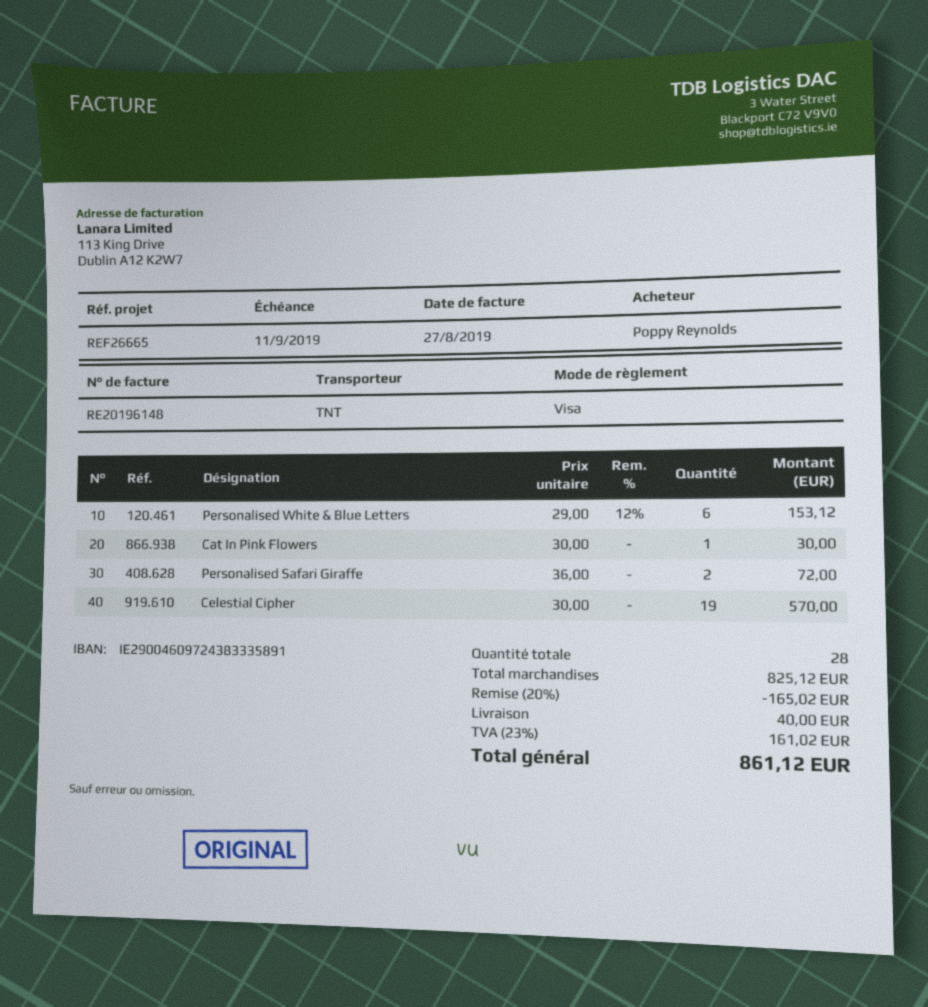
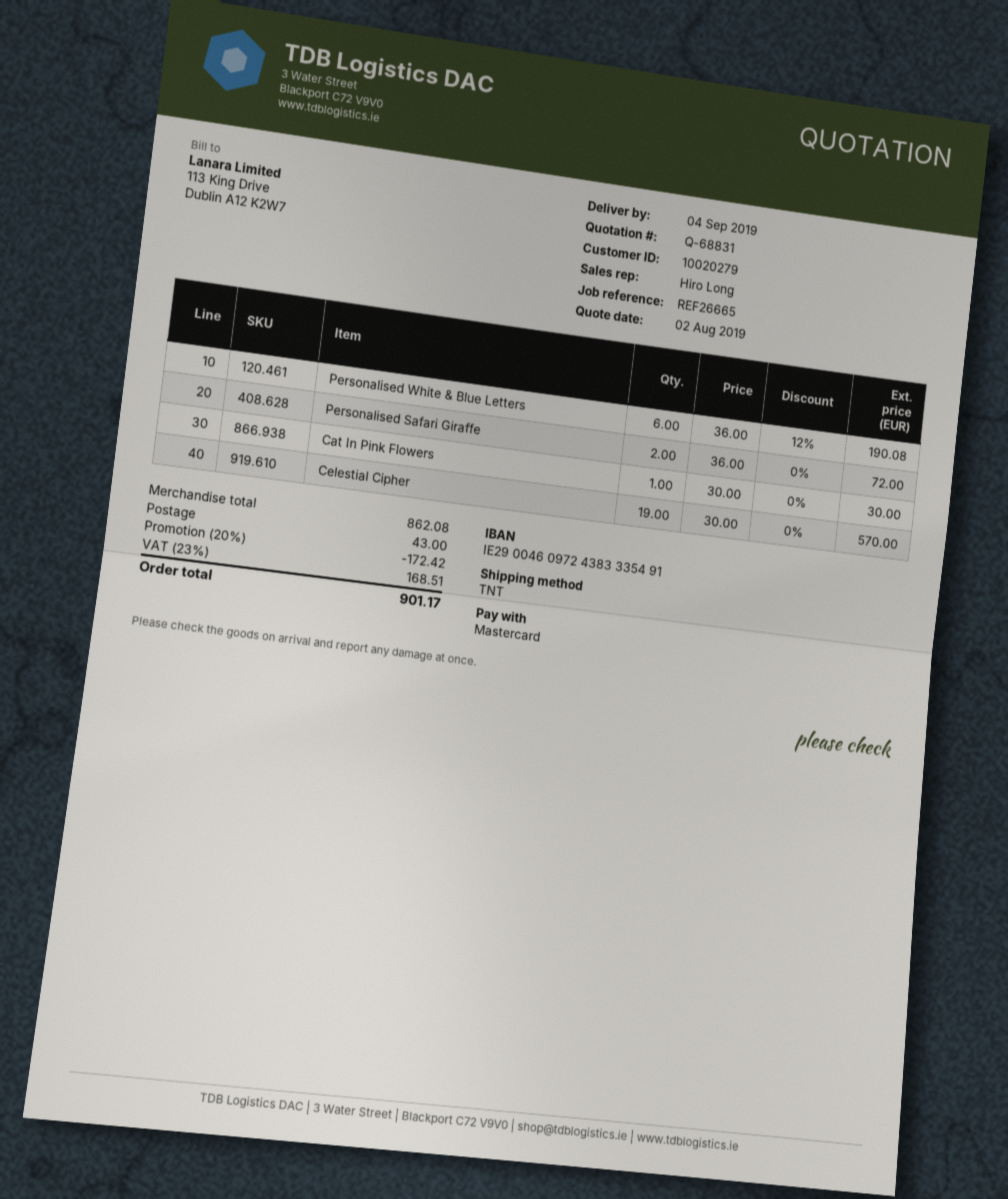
payment method: Visa -> Mastercard
bank account: IE29004609724383335891 -> IE29004609724383335491
Personalised White & Blue Letters: 6 x 29.00 - 12% = 153.12 -> 6 x 36.00 - 12% = 190.08
subtotal: 825.12 -> 862.08
discount: 20% = 165.02 -> 20% = 172.42
shipping: 40.00 -> 43.00
tax: 23% = 161.02 -> 23% = 168.51
total: 861.12 -> 901.17

